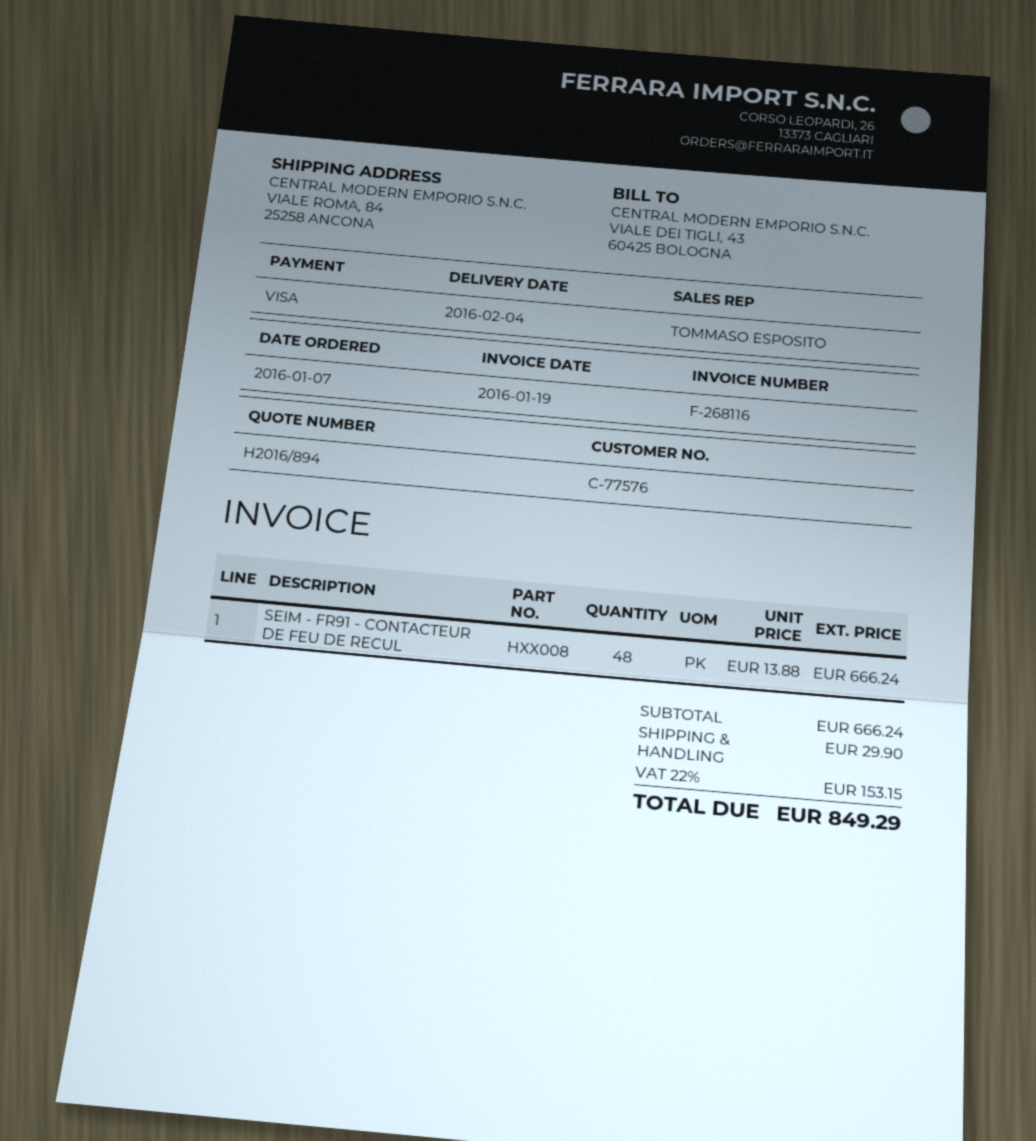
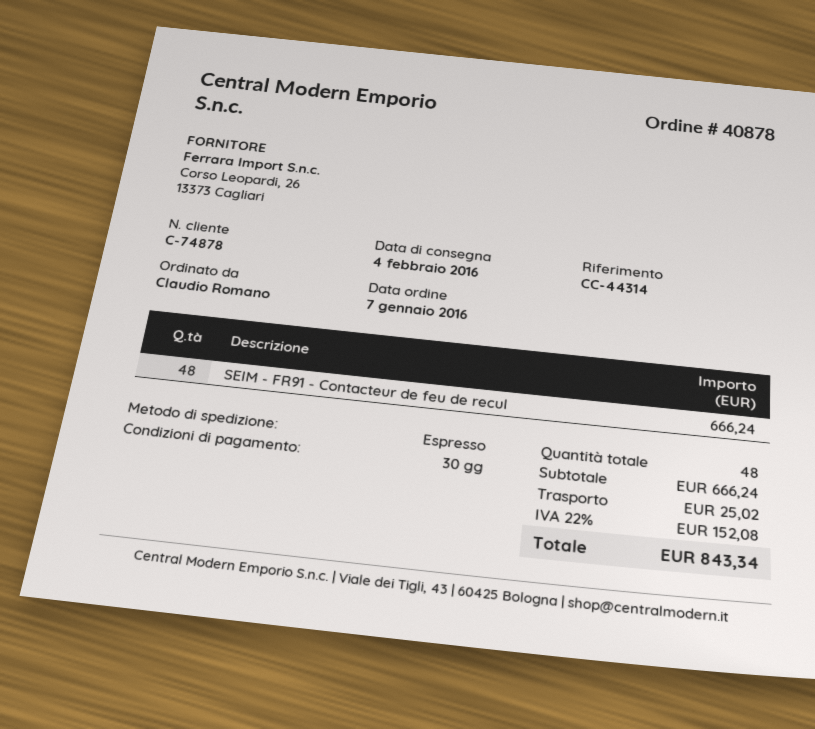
customer number: C-77576 -> C-74878
shipping: 29.90 -> 25.02
tax: 22% = 153.15 -> 22% = 152.08
total: 849.29 -> 843.34

